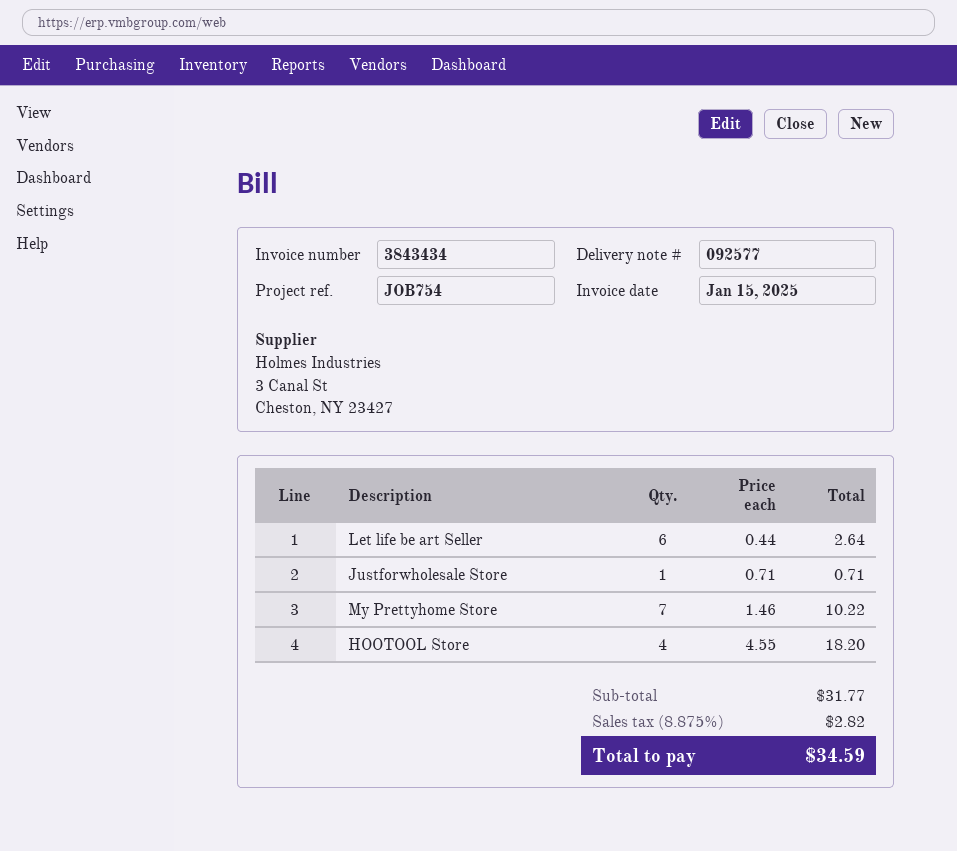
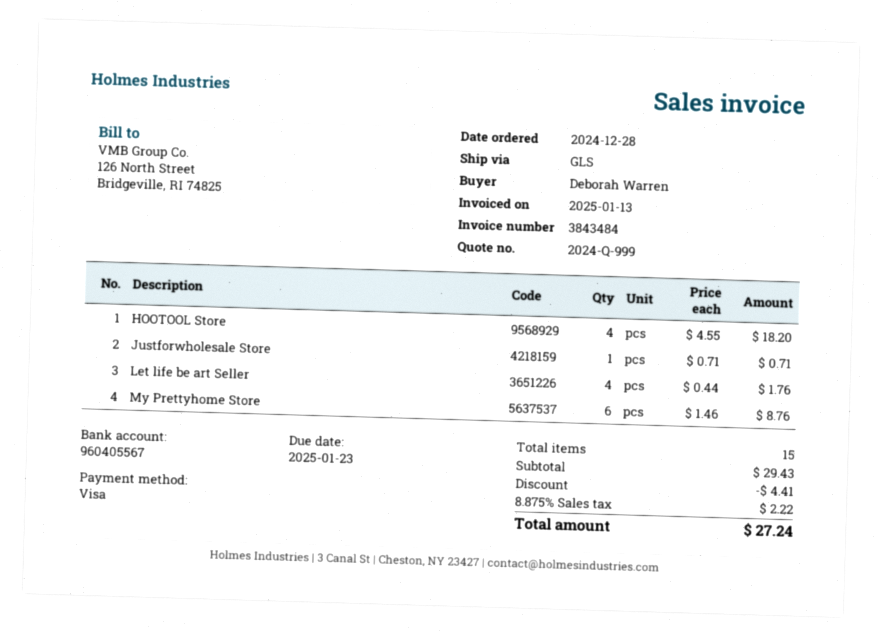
invoice number: 3843434 -> 3843484
invoice date: 2025-01-15 -> 2025-01-13
Let life be art Seller: 6 x 0.44 = 2.64 -> 4 x 0.44 = 1.76
My Prettyhome Store: 7 x 1.46 = 10.22 -> 6 x 1.46 = 8.76
subtotal: 31.77 -> 29.43
discount: none -> 4.41
tax: 8.875% = 2.82 -> 8.875% = 2.22
total: 34.59 -> 27.24

